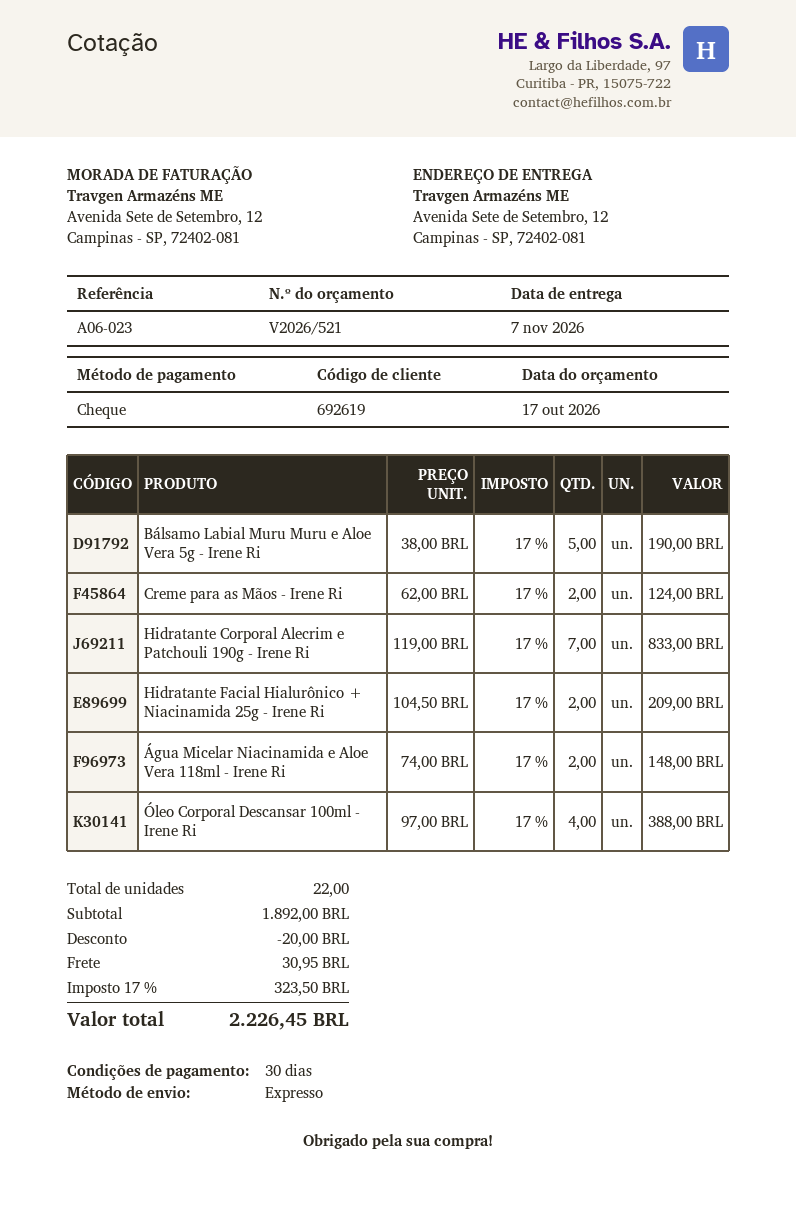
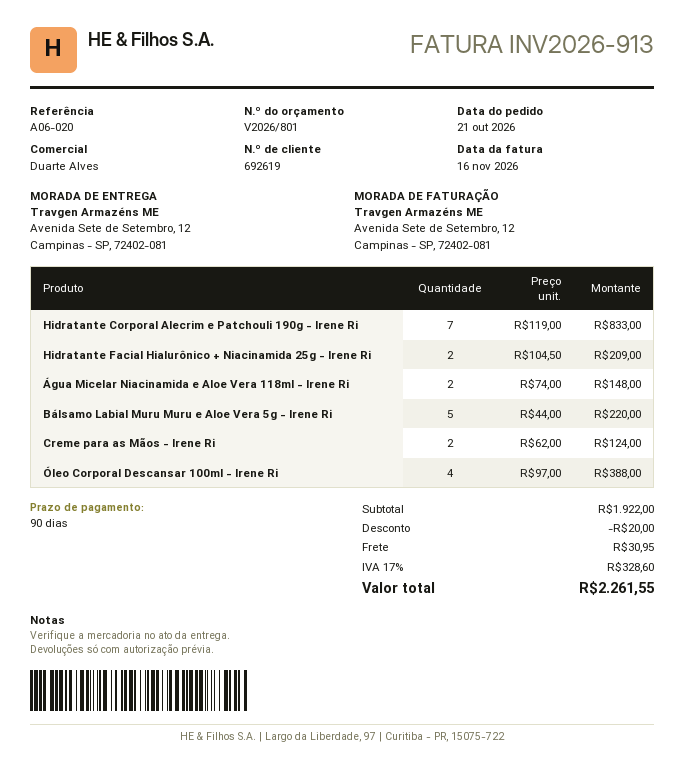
quote number: V2026/521 -> V2026/801
payment terms: 30 days -> 90 days
reference: A06-023 -> A06-020
Bálsamo Labial Muru Muru e Aloe Vera 5g - Irene Ri: 5 x 38.00 = 190.00 -> 5 x 44.00 = 220.00
subtotal: 1892.00 -> 1922.00
tax: 17% = 323.50 -> 17% = 328.60
total: 2226.45 -> 2261.55

